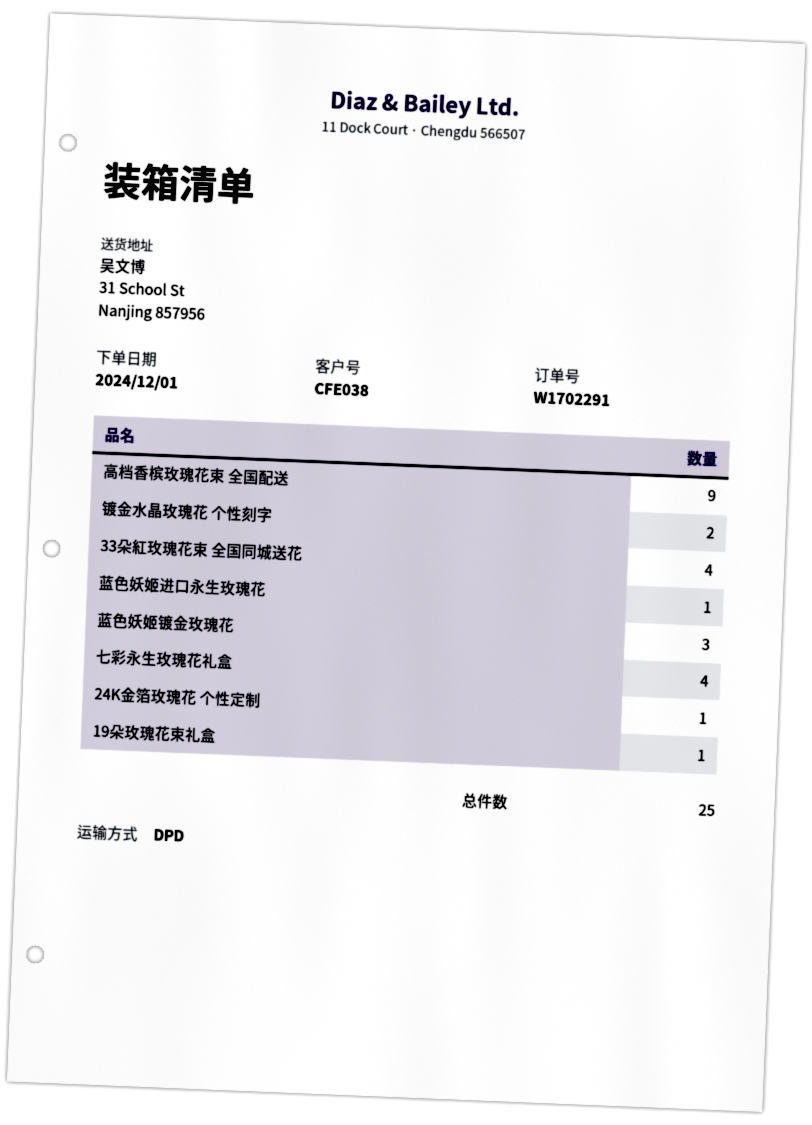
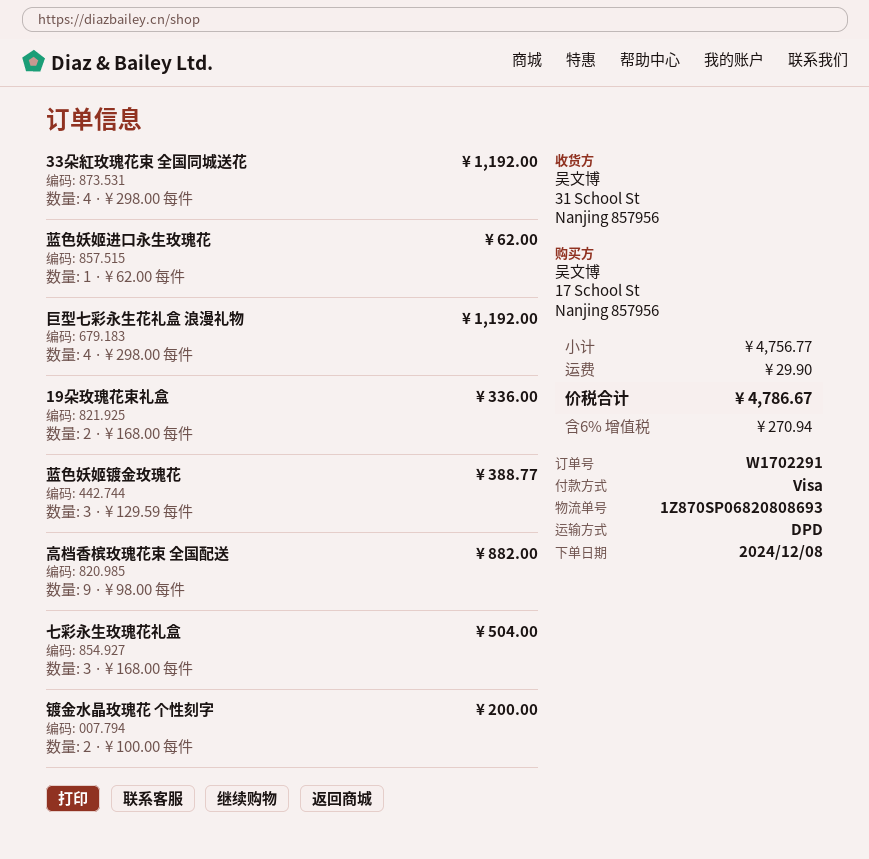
order date: 2024-12-01 -> 2024-12-08
七彩永生玫瑰花礼盒: 4 -> 3
24K金箔玫瑰花 个性定制: 1 -> none
19朵玫瑰花束礼盒: 1 -> 2
巨型七彩永生花礼盒 浪漫礼物: none -> 4

